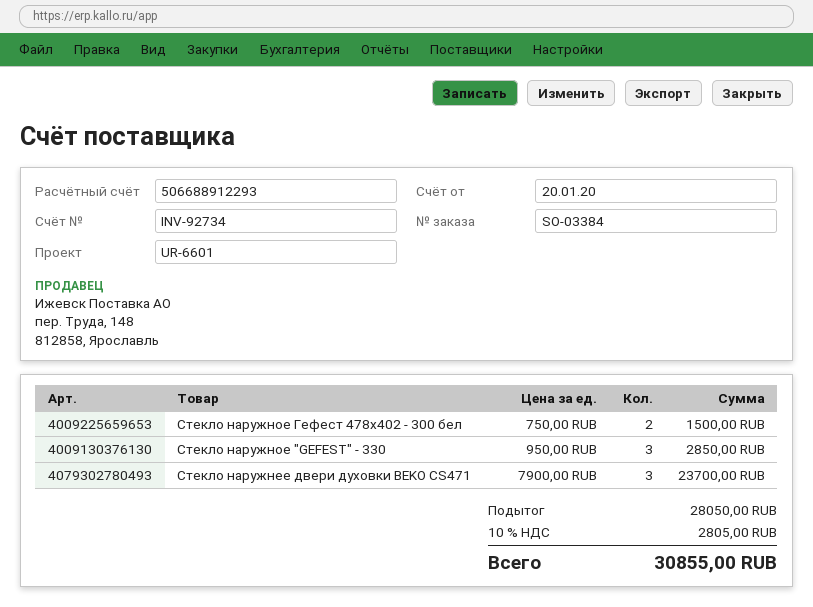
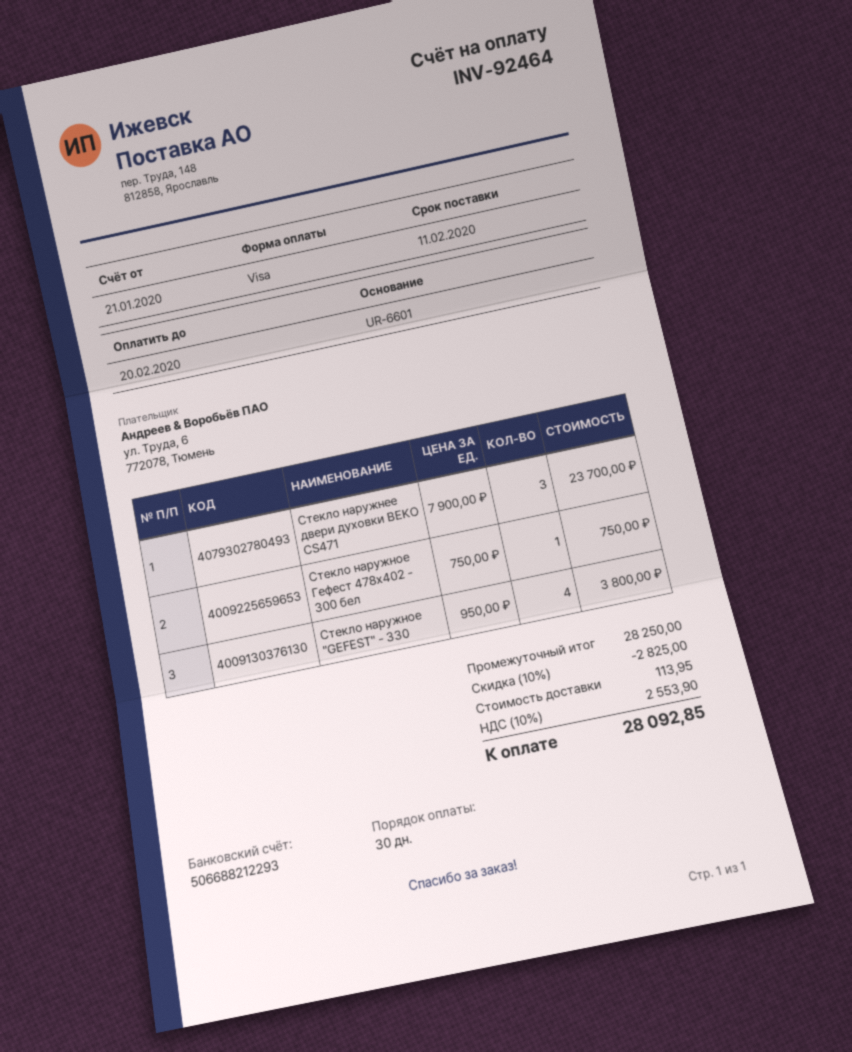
invoice number: INV-92734 -> INV-92464
invoice date: 2020-01-20 -> 2020-01-21
bank account: 506688912293 -> 506688212293
Стекло наружное Гефест 478х402 - 300 бел: 2 x 750.00 = 1500.00 -> 1 x 750.00 = 750.00
Стекло наружное "GEFEST" - 330: 3 x 950.00 = 2850.00 -> 4 x 950.00 = 3800.00
subtotal: 28050.00 -> 28250.00
discount: none -> 10% = 2825.00
shipping: none -> 113.95
tax: 10% = 2805.00 -> 10% = 2553.90
total: 30855.00 -> 28092.85

